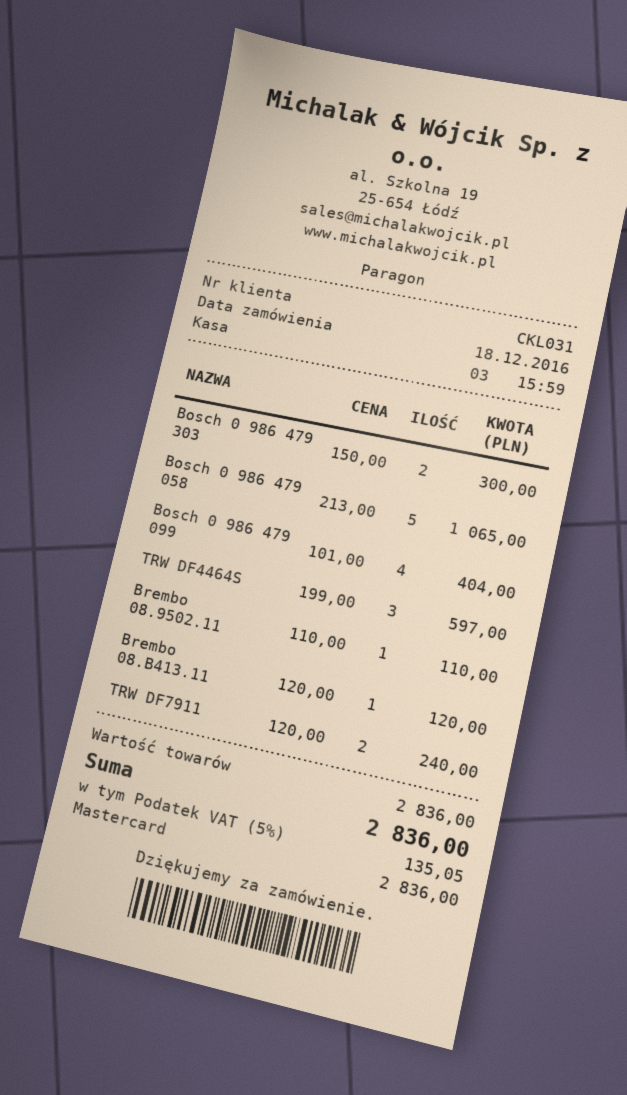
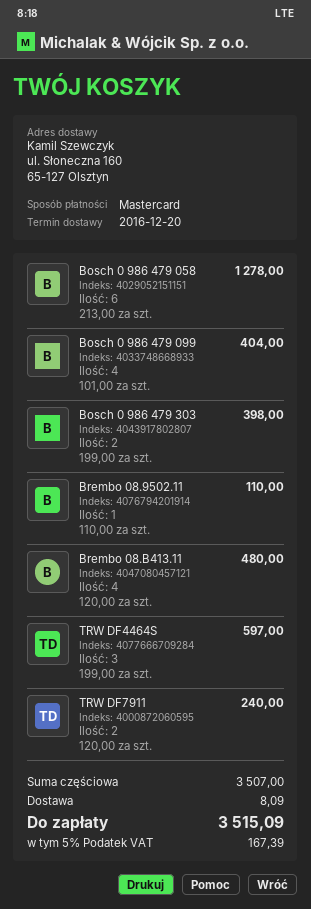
Bosch 0 986 479 303: 2 x 150.00 = 300.00 -> 2 x 199.00 = 398.00
Bosch 0 986 479 058: 5 x 213.00 = 1065.00 -> 6 x 213.00 = 1278.00
Brembo 08.B413.11: 1 x 120.00 = 120.00 -> 4 x 120.00 = 480.00
subtotal: 2836.00 -> 3507.00
shipping: none -> 8.09
tax: 5% = 135.05 -> 5% = 167.39
total: 2836.00 -> 3515.09

